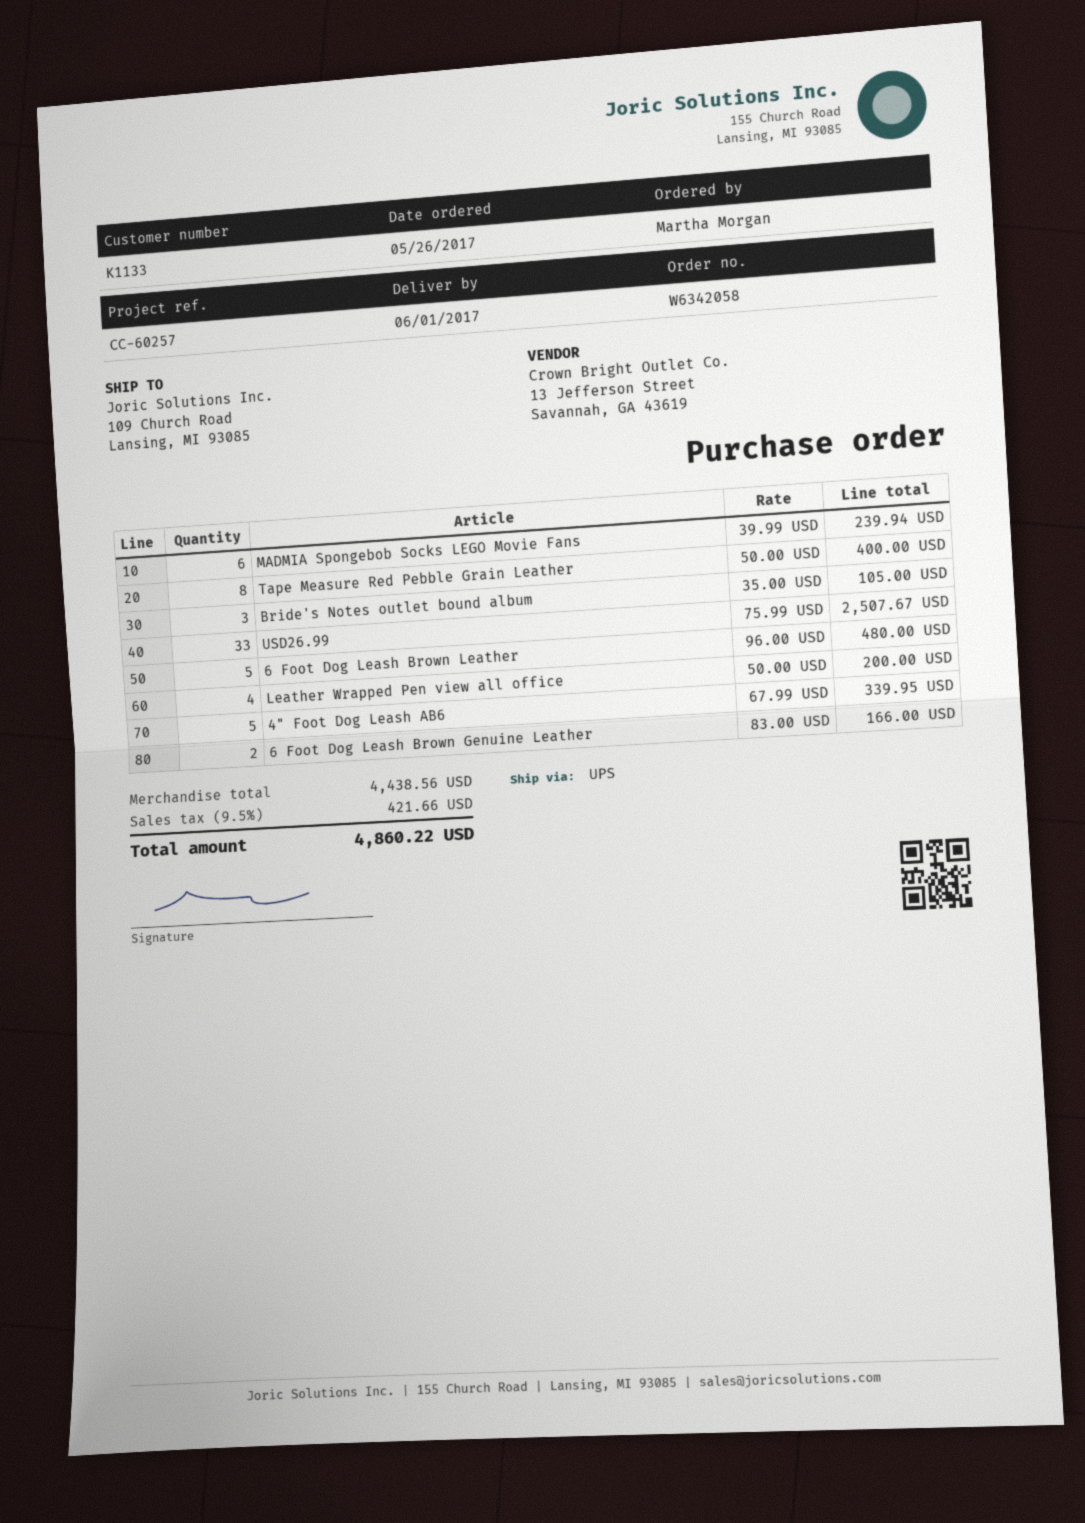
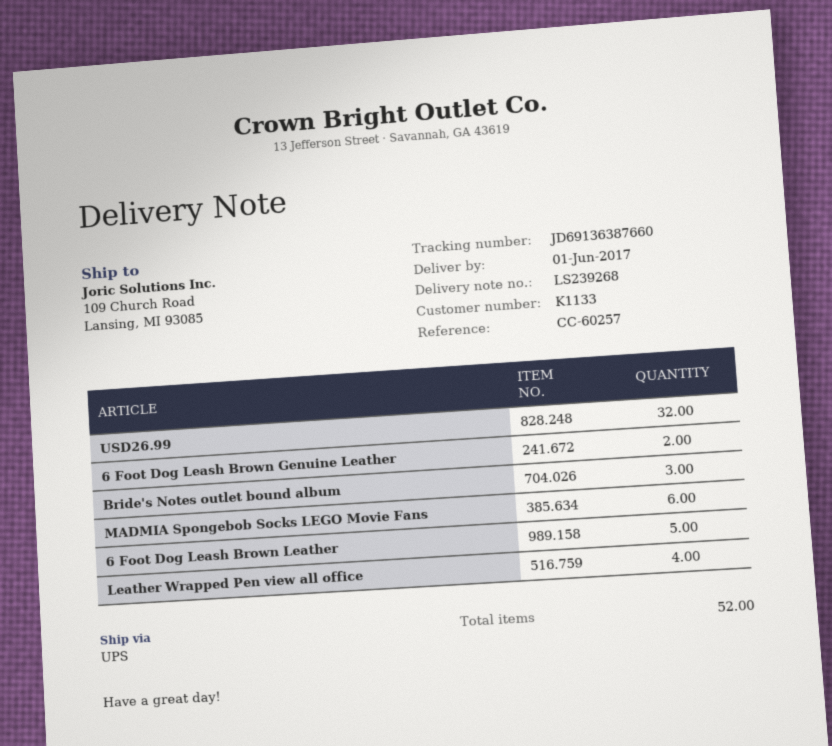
Tape Measure Red Pebble Grain Leather: 8 -> none
USD26.99: 33 -> 32
4" Foot Dog Leash AB6: 5 -> none

